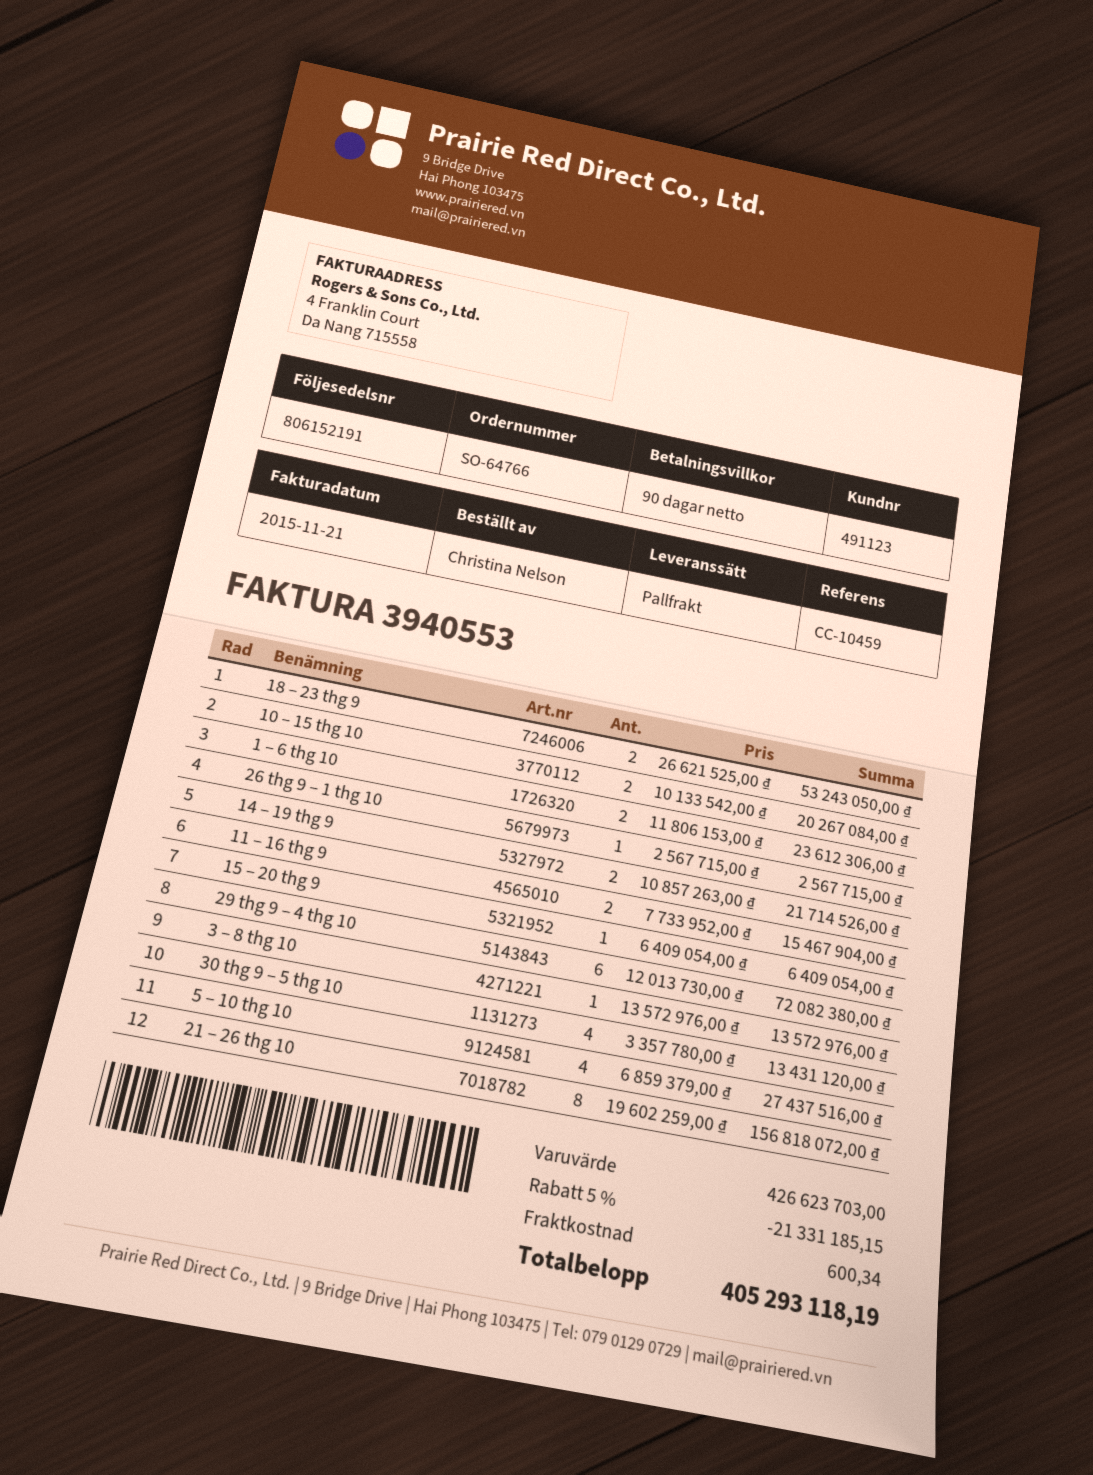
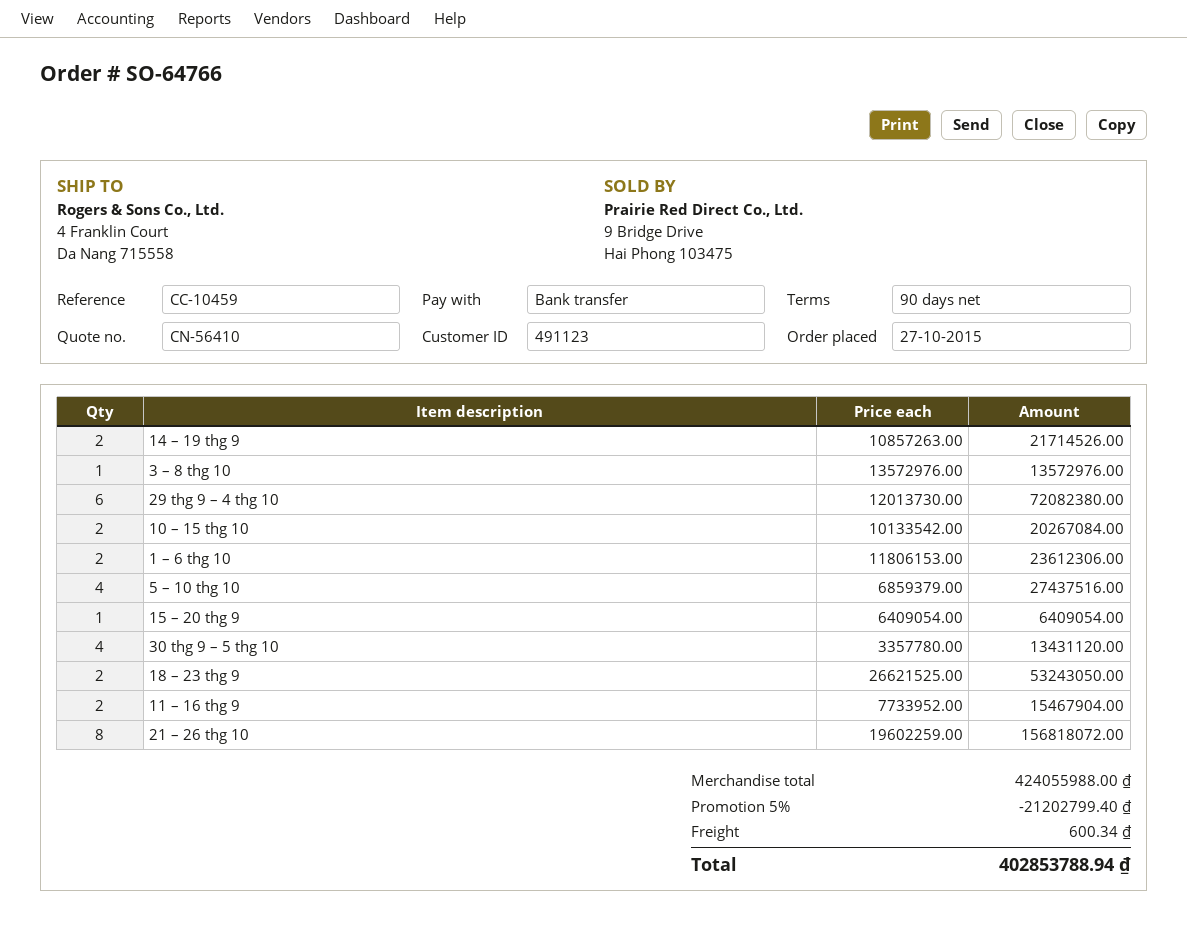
26 thg 9 – 1 thg 10: 1 x 2567715.00 = 2567715.00 -> none
subtotal: 426623703.00 -> 424055988.00
discount: 5% = 21331185.15 -> 5% = 21202799.40
total: 405293118.19 -> 402853788.94

